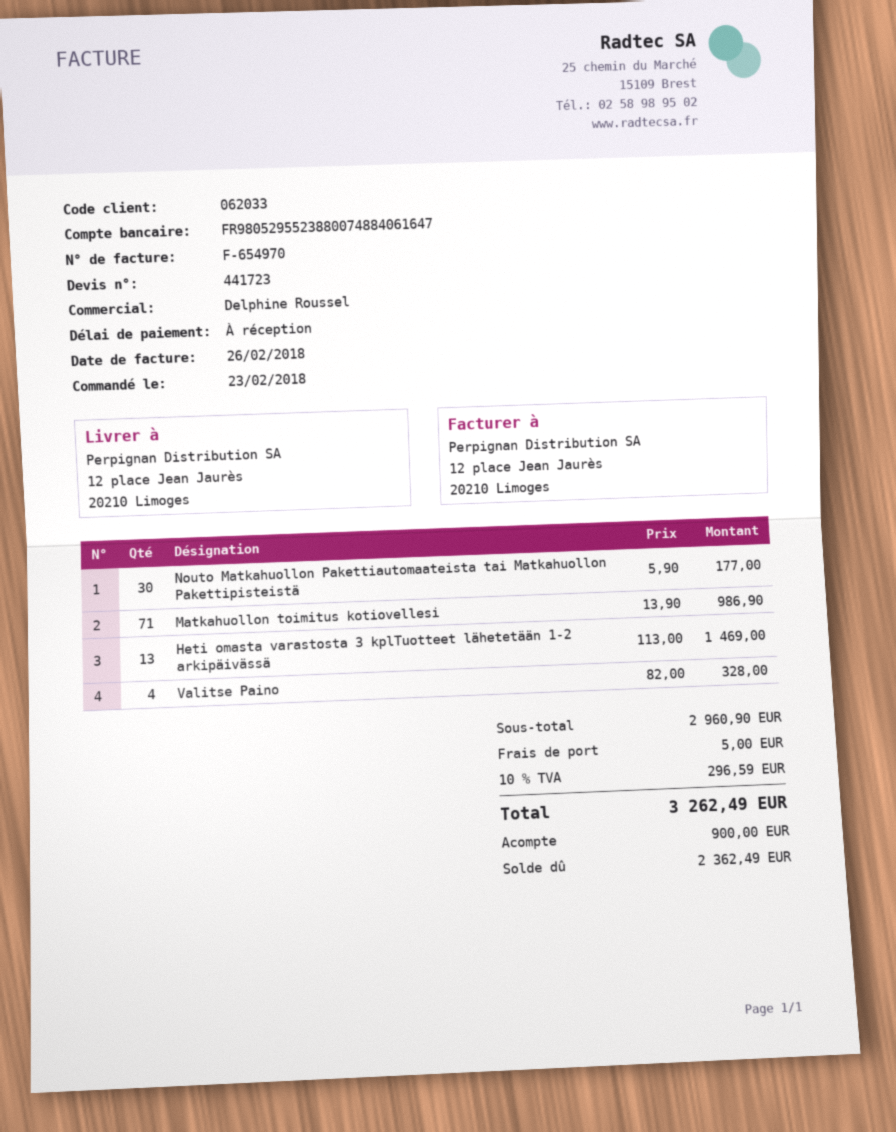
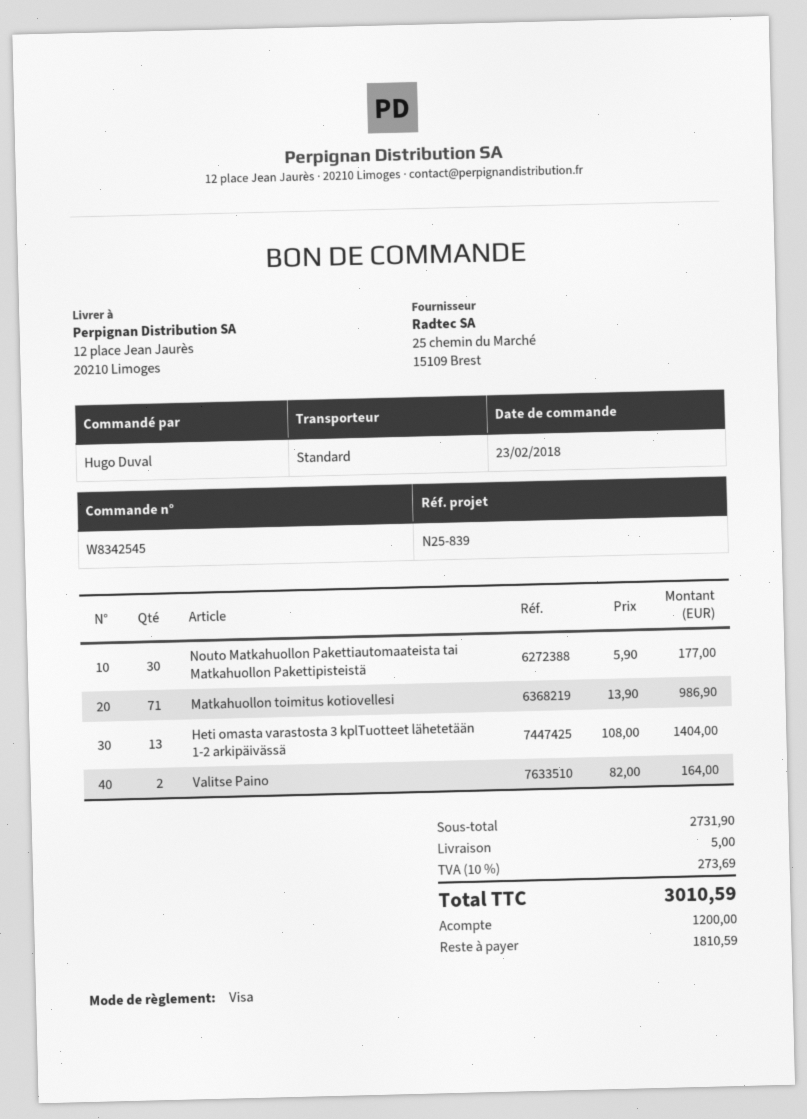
Heti omasta varastosta 3 kplTuotteet lähetetään 1-2 arkipäivässä: 13 x 113.00 = 1469.00 -> 13 x 108.00 = 1404.00
Valitse Paino: 4 x 82.00 = 328.00 -> 2 x 82.00 = 164.00
subtotal: 2960.90 -> 2731.90
tax: 10% = 296.59 -> 10% = 273.69
total: 3262.49 -> 3010.59
deposit: 900.00 -> 1200.00
balance: 2362.49 -> 1810.59

